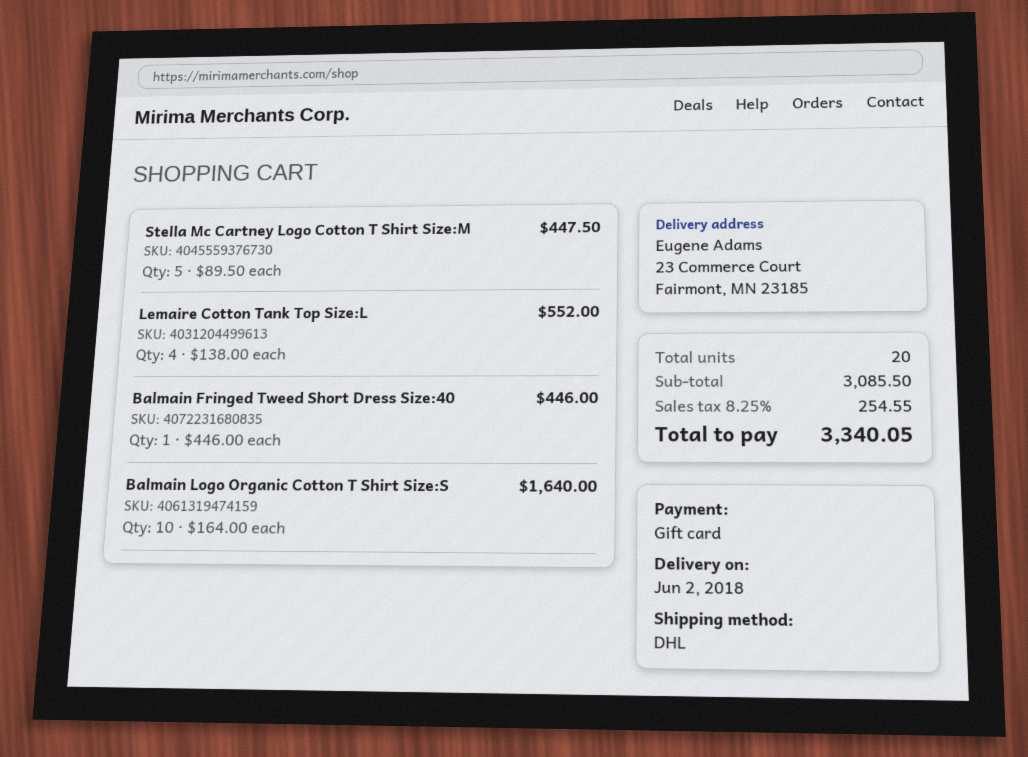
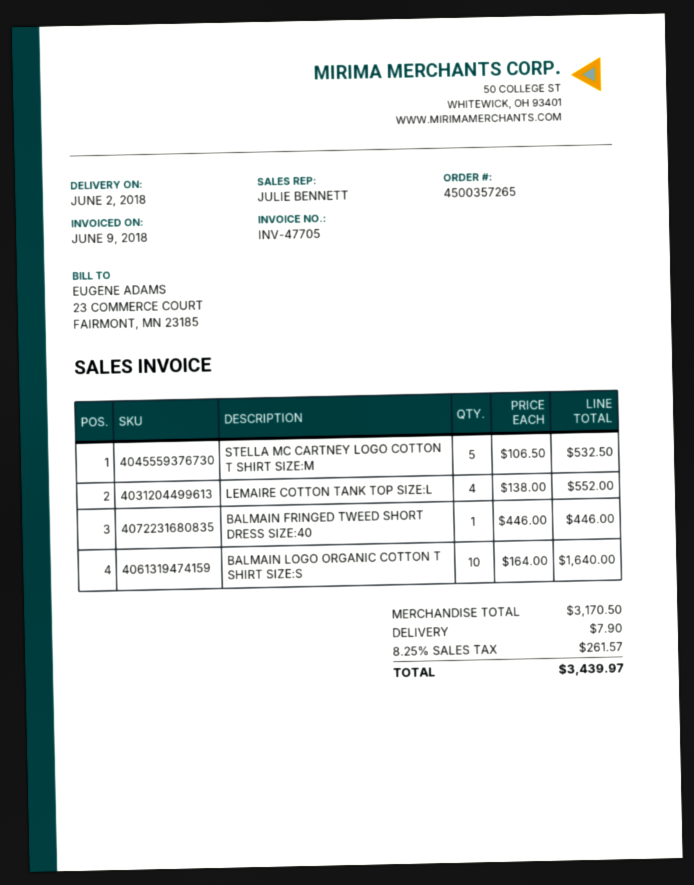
Stella Mc Cartney Logo Cotton T Shirt Size:M: 5 x 89.50 = 447.50 -> 5 x 106.50 = 532.50
subtotal: 3085.50 -> 3170.50
shipping: none -> 7.90
tax: 8.25% = 254.55 -> 8.25% = 261.57
total: 3340.05 -> 3439.97

